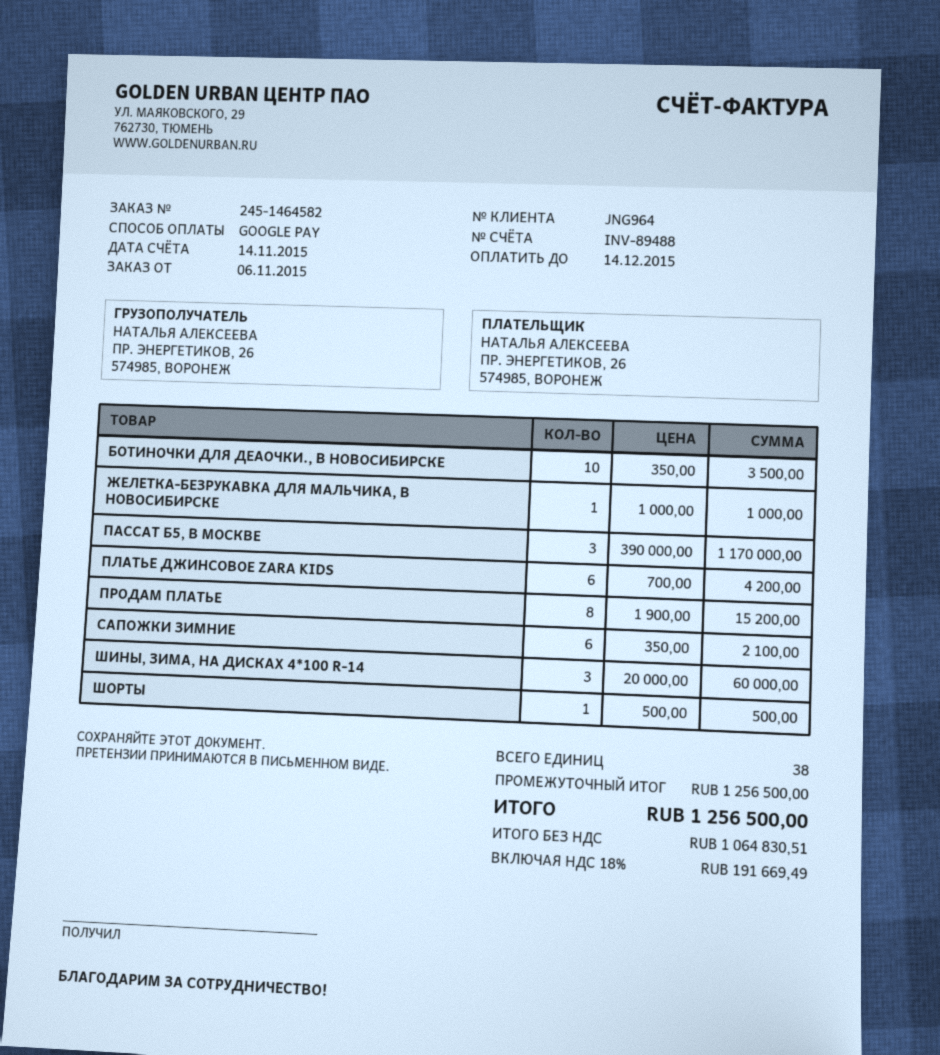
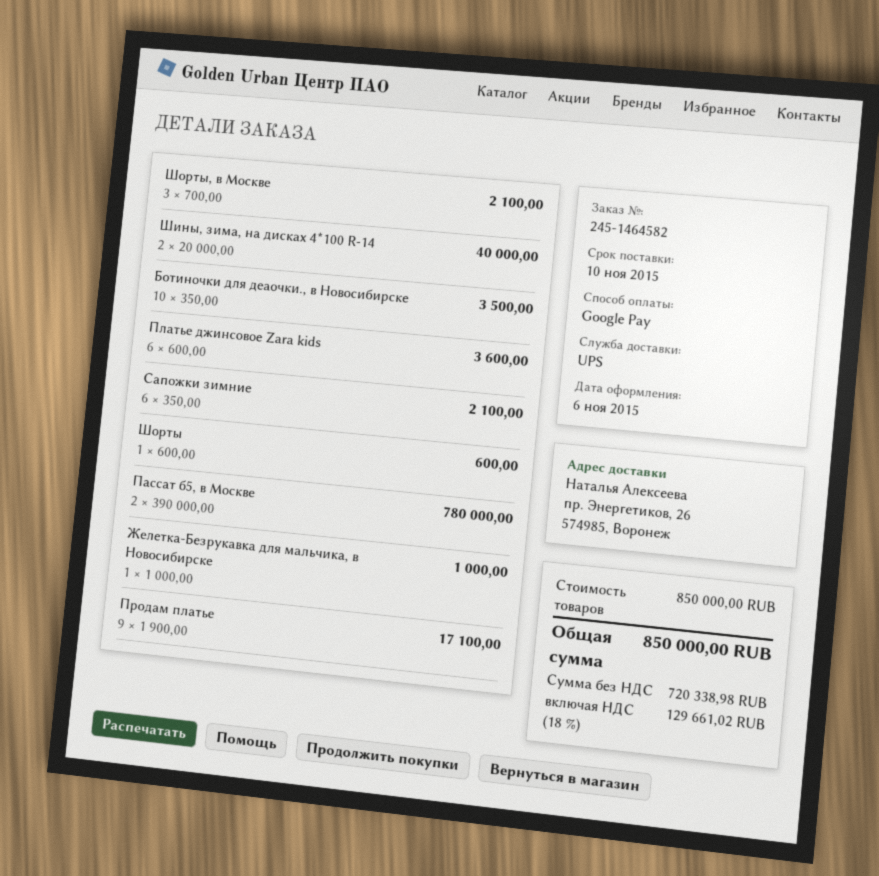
ПАССАТ Б5, В МОСКВЕ: 3 x 390000.00 = 1170000.00 -> 2 x 390000.00 = 780000.00
ПЛАТЬЕ ДЖИНСОВОЕ ZARA KIDS: 6 x 700.00 = 4200.00 -> 6 x 600.00 = 3600.00
ПРОДАМ ПЛАТЬЕ: 8 x 1900.00 = 15200.00 -> 9 x 1900.00 = 17100.00
ШИНЫ, ЗИМА, НА ДИСКАХ 4*100 R-14: 3 x 20000.00 = 60000.00 -> 2 x 20000.00 = 40000.00
ШОРТЫ: 1 x 500.00 = 500.00 -> 1 x 600.00 = 600.00
Шорты, в Москве: none -> 3 x 700.00 = 2100.00
subtotal: 1256500.00 -> 850000.00
net: 1064830.51 -> 720338.98
tax: 18% = 191669.49 -> 18% = 129661.02
total: 1256500.00 -> 850000.00

